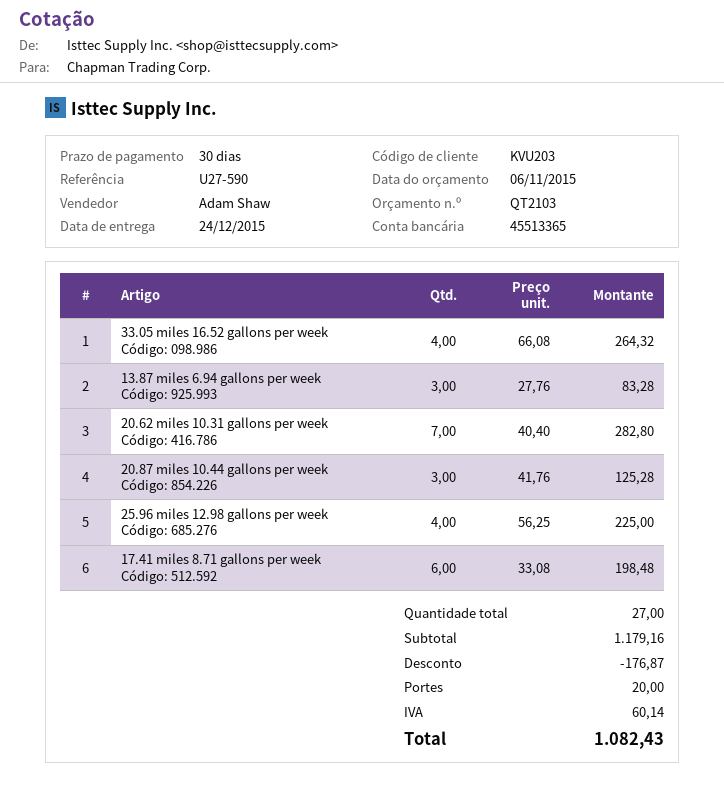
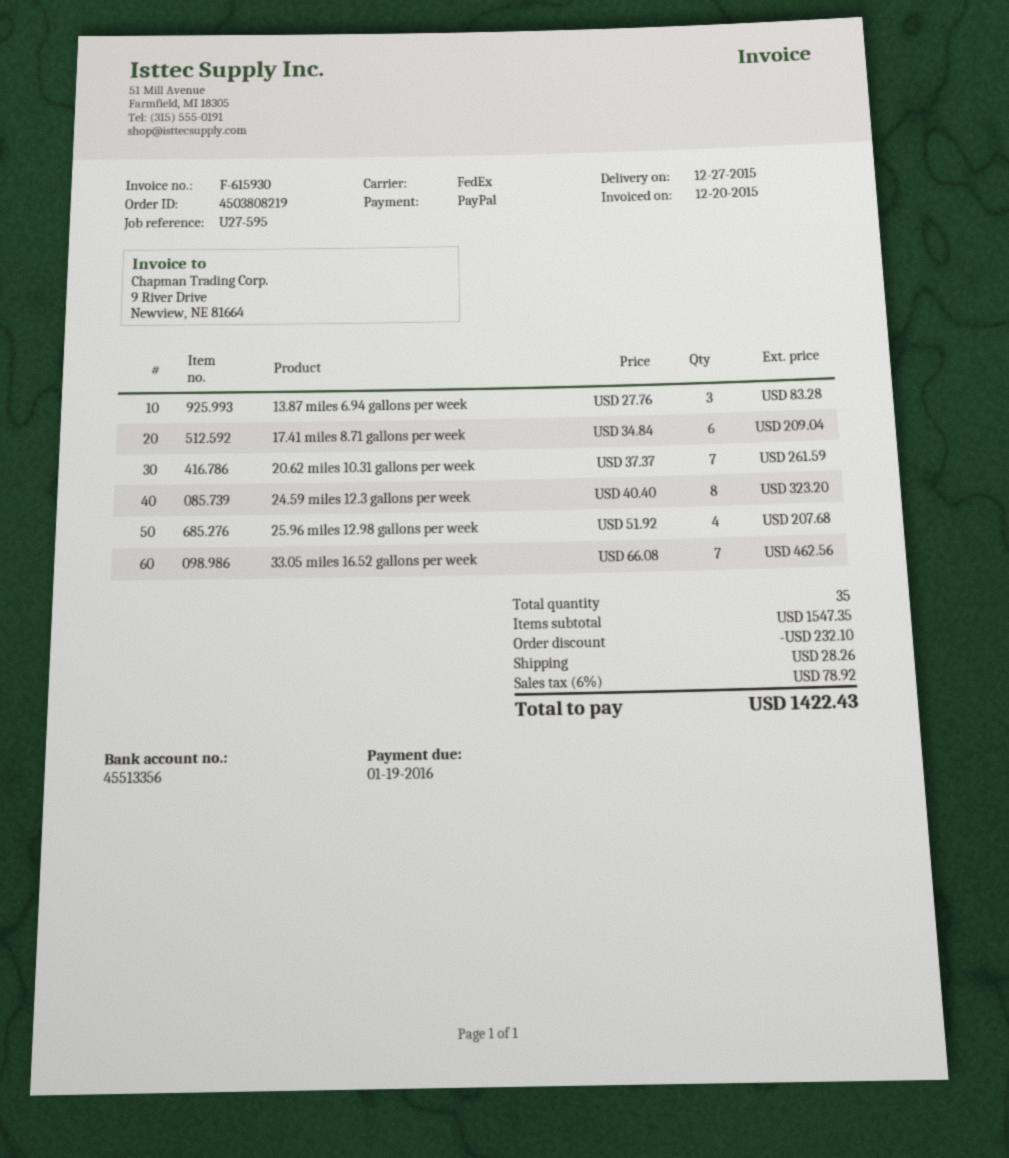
delivery date: 2015-12-24 -> 2015-12-27
reference: U27-590 -> U27-595
bank account: 45513365 -> 45513356
33.05 miles 16.52 gallons per week: 4 x 66.08 = 264.32 -> 7 x 66.08 = 462.56
20.62 miles 10.31 gallons per week: 7 x 40.40 = 282.80 -> 7 x 37.37 = 261.59
20.87 miles 10.44 gallons per week: 3 x 41.76 = 125.28 -> none
25.96 miles 12.98 gallons per week: 4 x 56.25 = 225.00 -> 4 x 51.92 = 207.68
17.41 miles 8.71 gallons per week: 6 x 33.08 = 198.48 -> 6 x 34.84 = 209.04
24.59 miles 12.3 gallons per week: none -> 8 x 40.40 = 323.20
total quantity: 27 -> 35
subtotal: 1179.16 -> 1547.35
discount: 176.87 -> 232.10
shipping: 20.00 -> 28.26
tax: 60.14 -> 78.92
total: 1082.43 -> 1422.43

